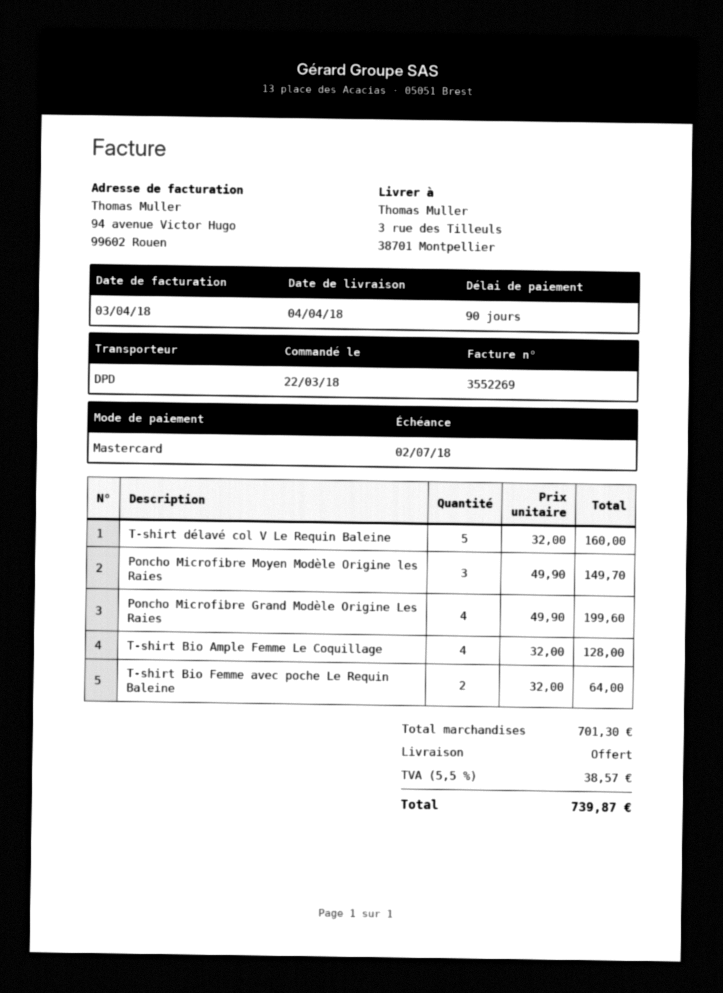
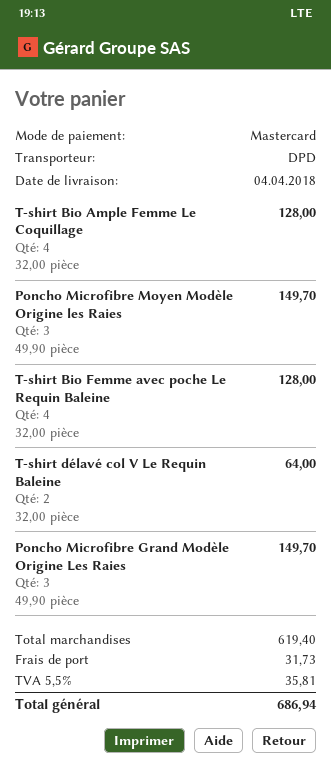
T-shirt délavé col V Le Requin Baleine: 5 x 32.00 = 160.00 -> 2 x 32.00 = 64.00
Poncho Microfibre Grand Modèle Origine Les Raies: 4 x 49.90 = 199.60 -> 3 x 49.90 = 149.70
T-shirt Bio Femme avec poche Le Requin Baleine: 2 x 32.00 = 64.00 -> 4 x 32.00 = 128.00
subtotal: 701.30 -> 619.40
shipping: 0.00 -> 31.73
tax: 5.5% = 38.57 -> 5.5% = 35.81
total: 739.87 -> 686.94

